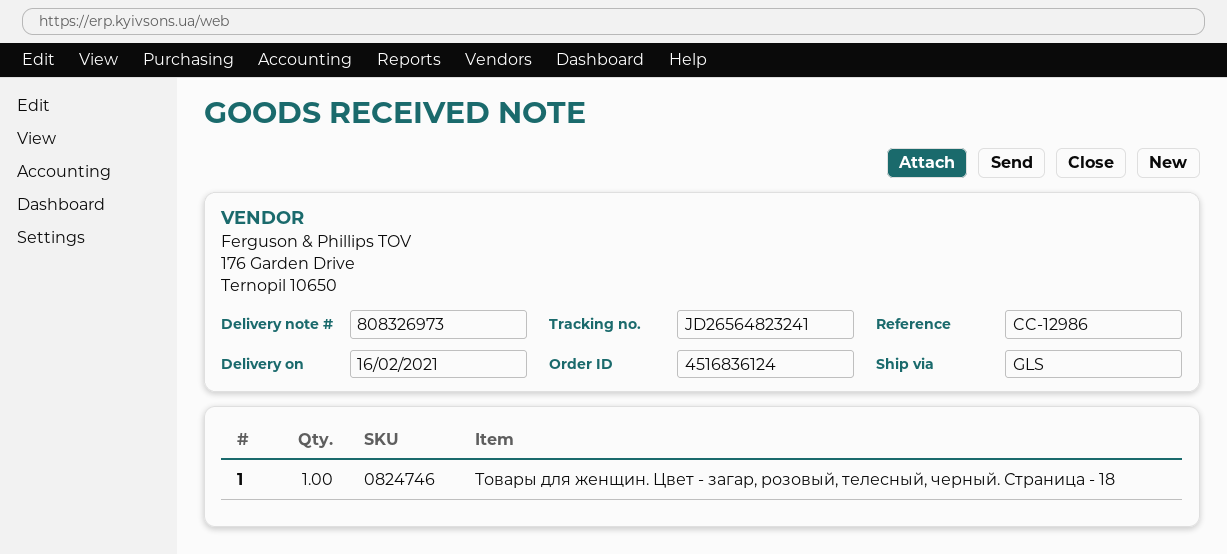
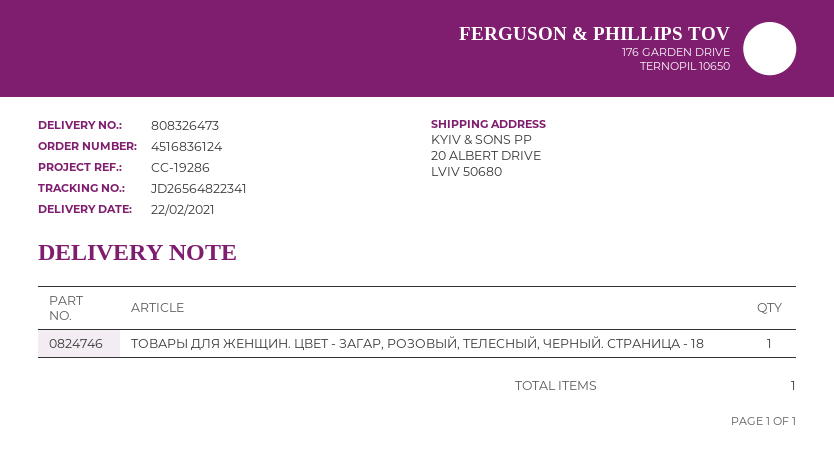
delivery note number: 808326973 -> 808326473
delivery date: 2021-02-16 -> 2021-02-22
reference: CC-12986 -> CC-19286
tracking number: JD26564823241 -> JD26564822341

